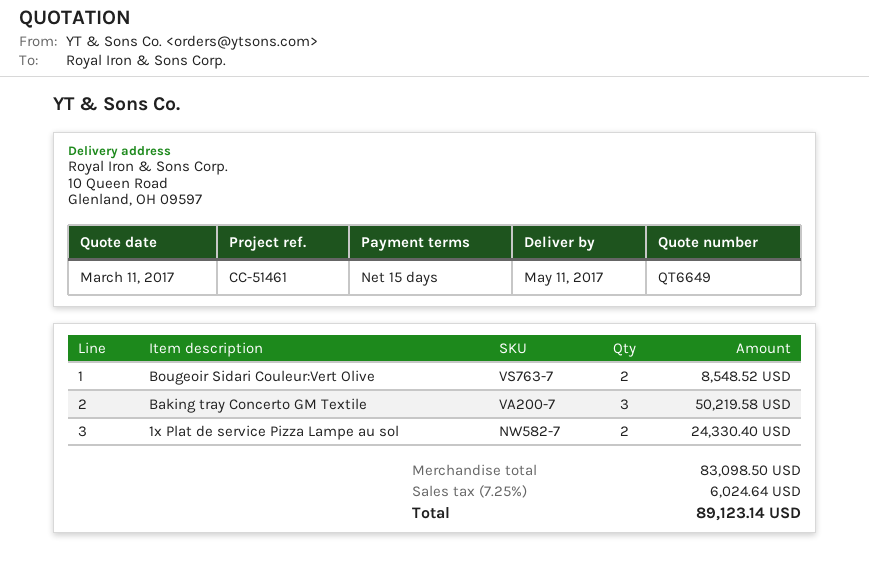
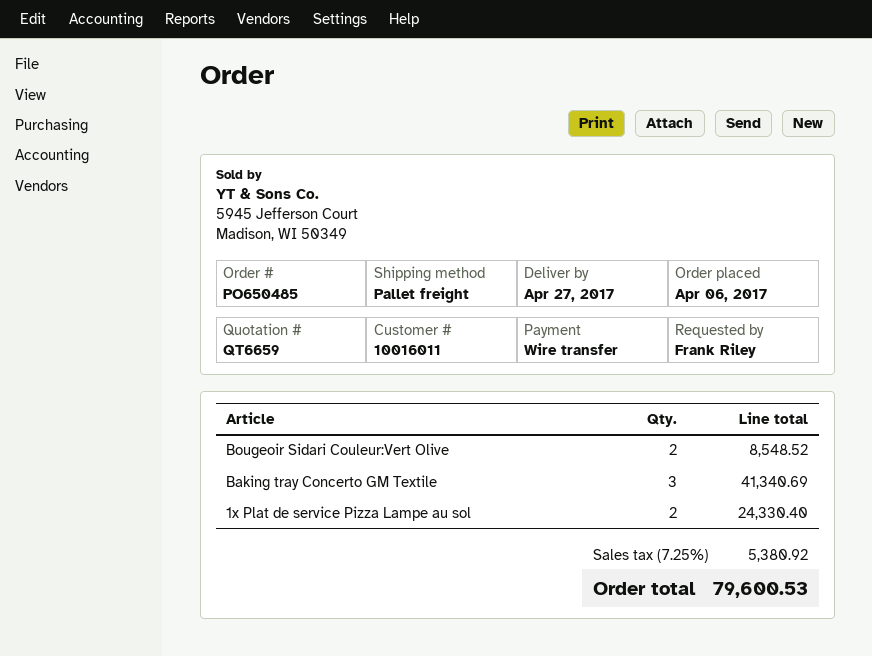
quote number: QT6649 -> QT6659
delivery date: 2017-05-11 -> 2017-04-27
Baking tray Concerto GM Textile: 3 for 50219.58 -> 3 for 41340.69
tax: 7.25% = 6024.64 -> 7.25% = 5380.92
total: 89123.14 -> 79600.53

